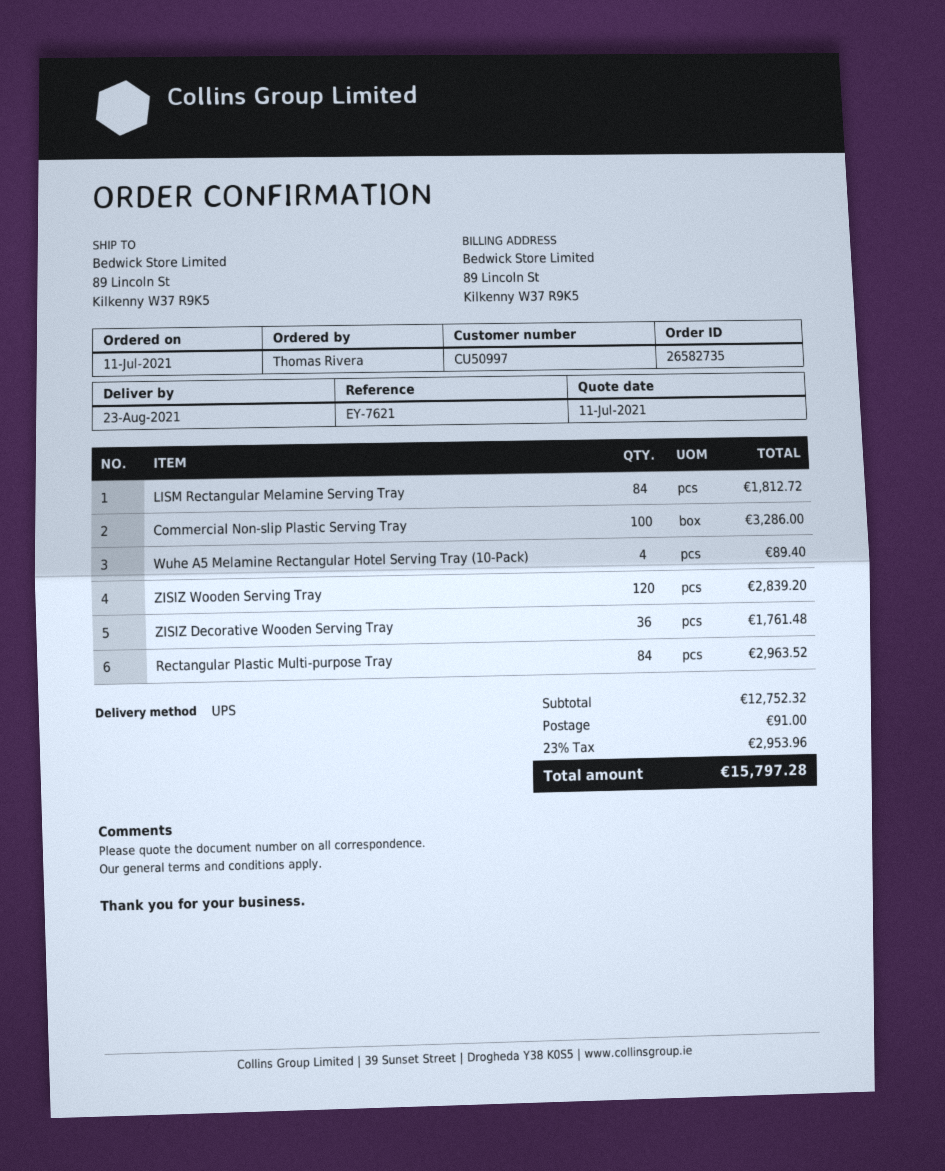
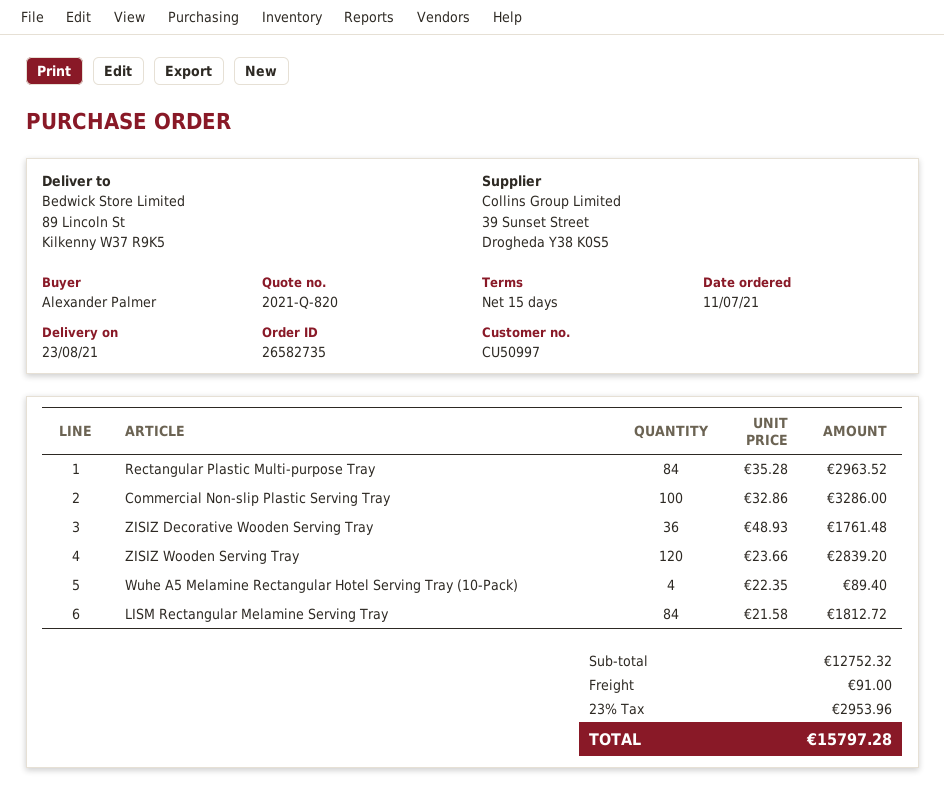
ordered by: Thomas Rivera -> Alexander Palmer

